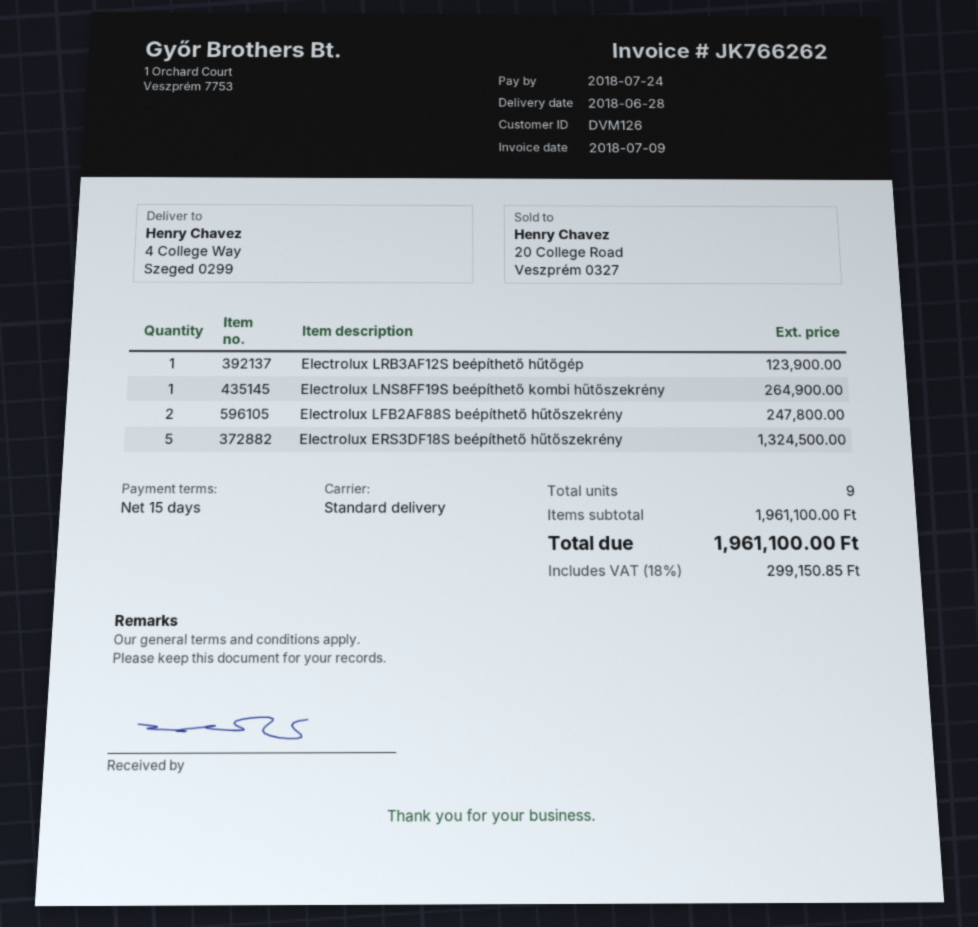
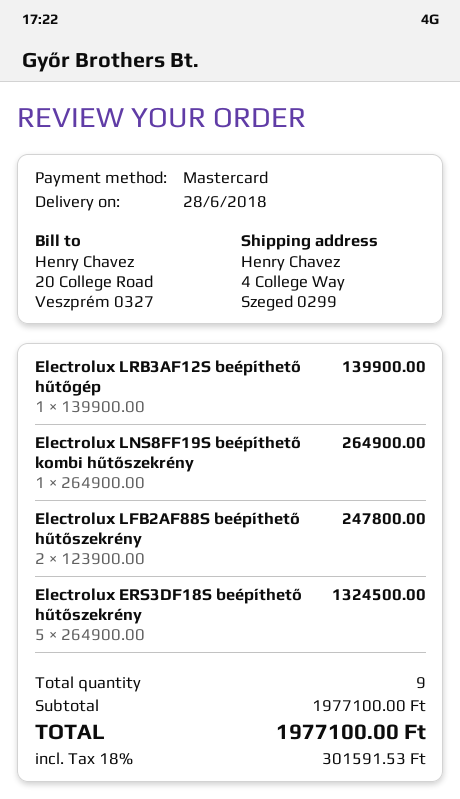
Electrolux LRB3AF12S beépíthető hűtőgép: 1 for 123900.00 -> 1 for 139900.00
subtotal: 1961100.00 -> 1977100.00
tax: 18% = 299150.85 -> 18% = 301591.53
total: 1961100.00 -> 1977100.00

